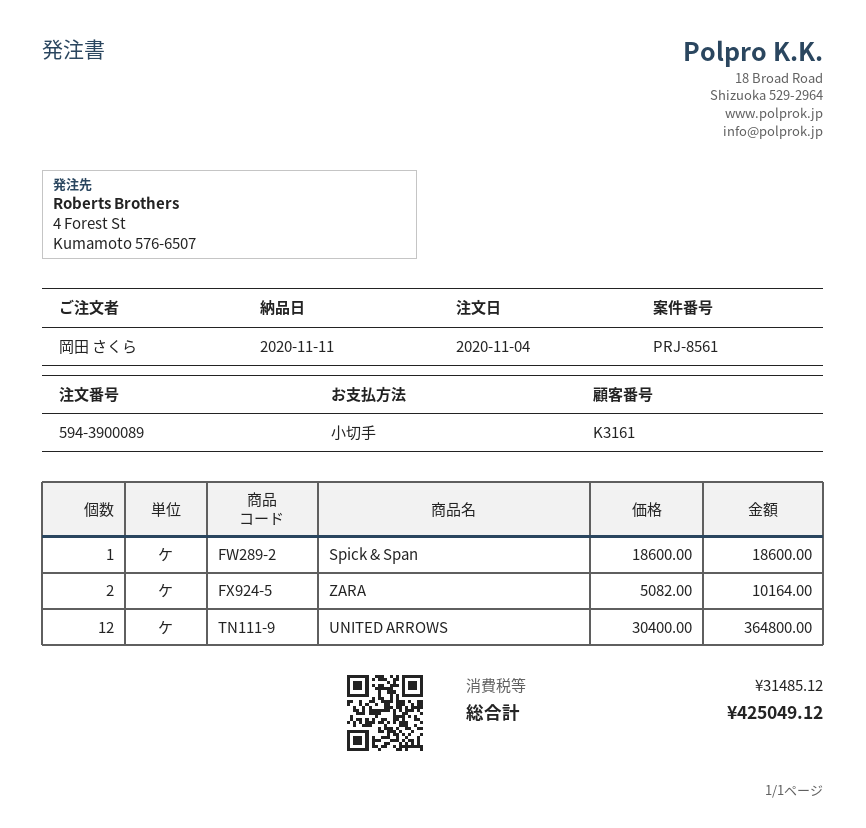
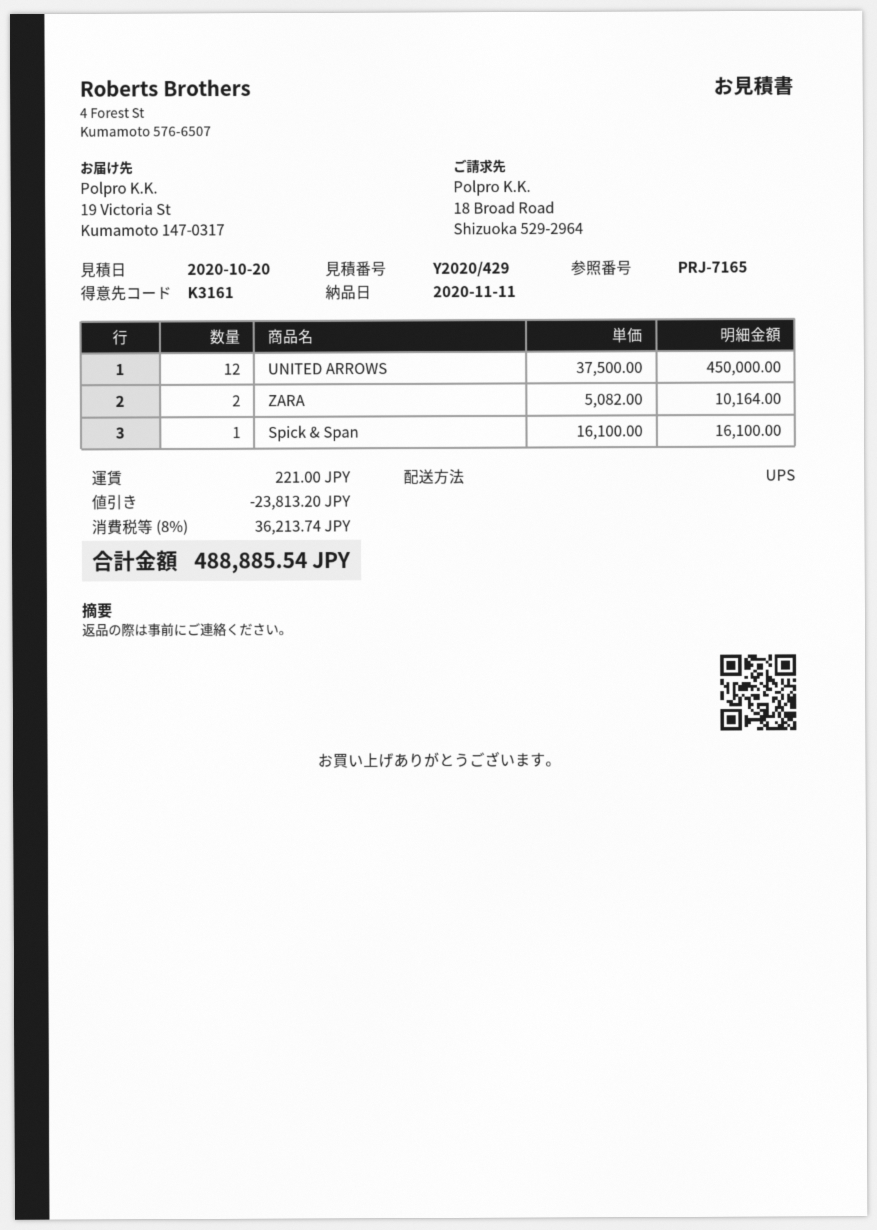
reference: PRJ-8561 -> PRJ-7165
Spick & Span: 1 x 18600.00 = 18600.00 -> 1 x 16100.00 = 16100.00
UNITED ARROWS: 12 x 30400.00 = 364800.00 -> 12 x 37500.00 = 450000.00
discount: none -> 23813.20
shipping: none -> 221.00
tax: 31485.12 -> 36213.74
total: 425049.12 -> 488885.54

